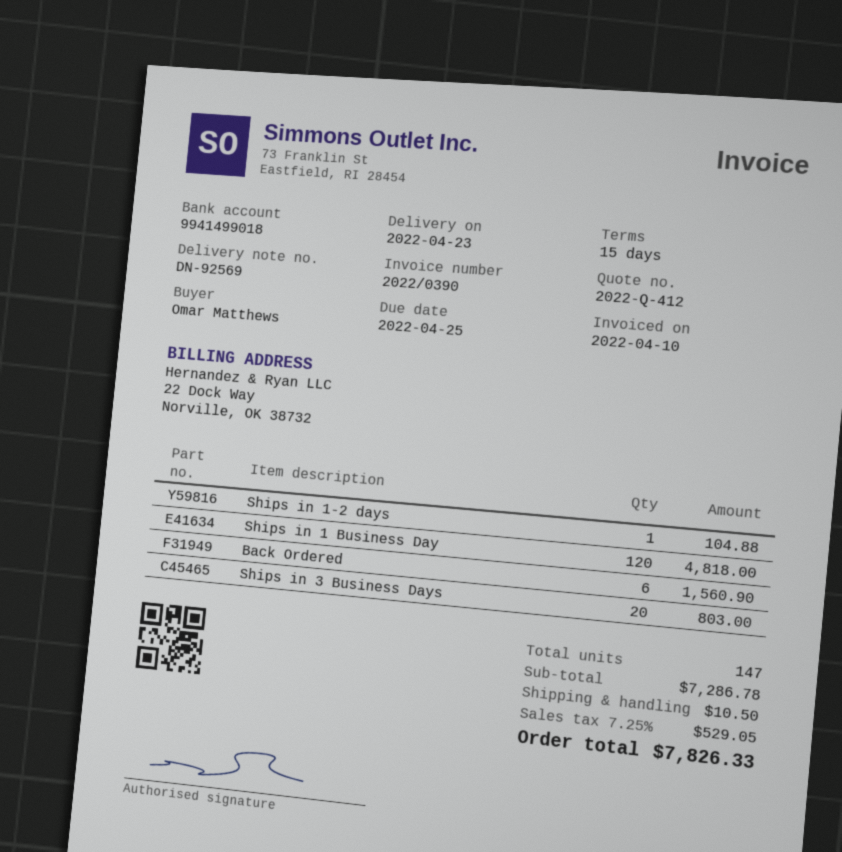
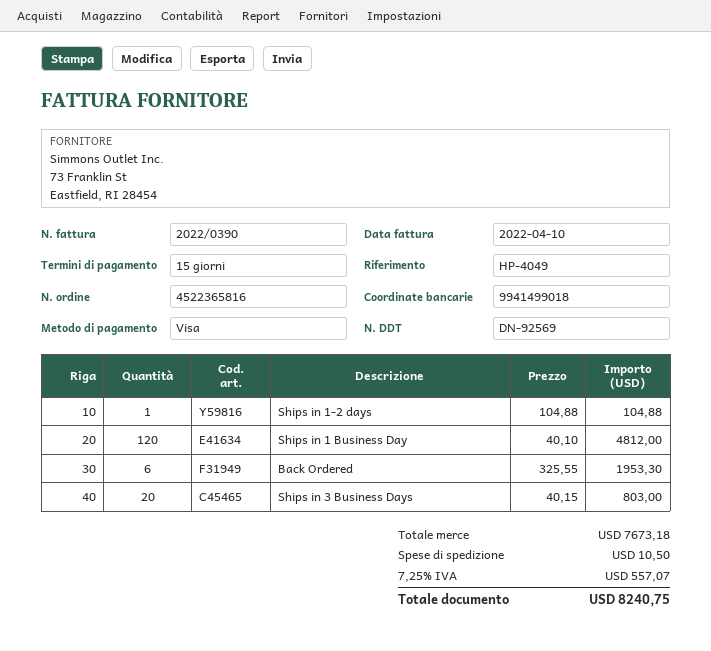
Ships in 1 Business Day: 120 for 4818.00 -> 120 for 4812.00
Back Ordered: 6 for 1560.90 -> 6 for 1953.30
subtotal: 7286.78 -> 7673.18
tax: 7.25% = 529.05 -> 7.25% = 557.07
total: 7826.33 -> 8240.75

